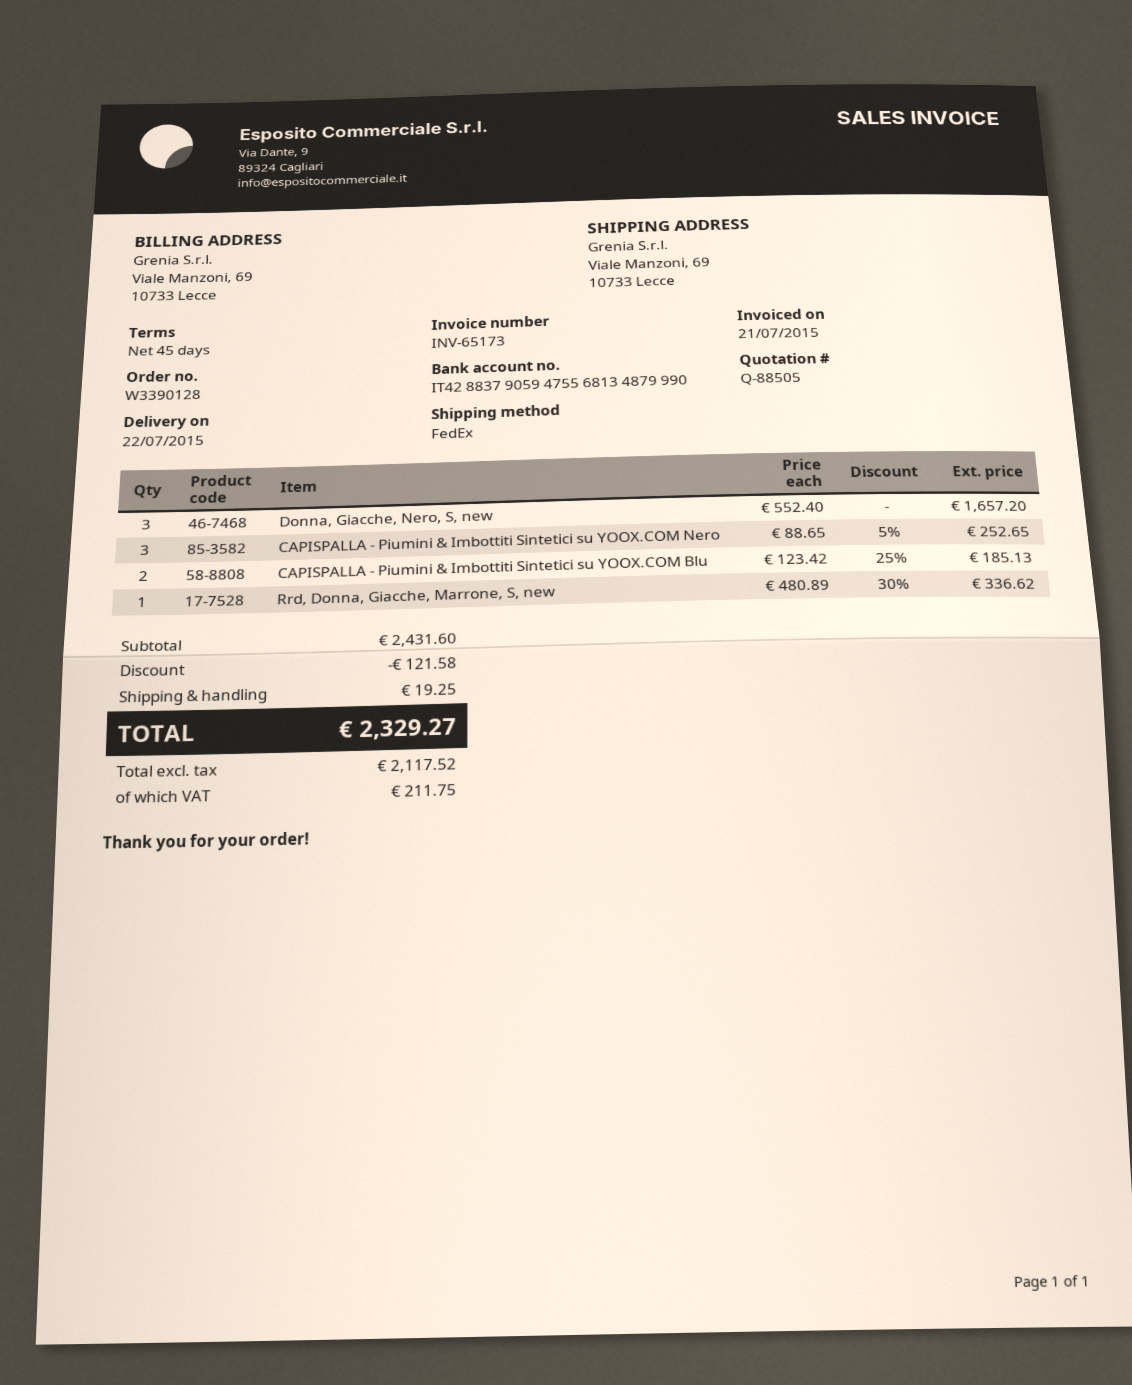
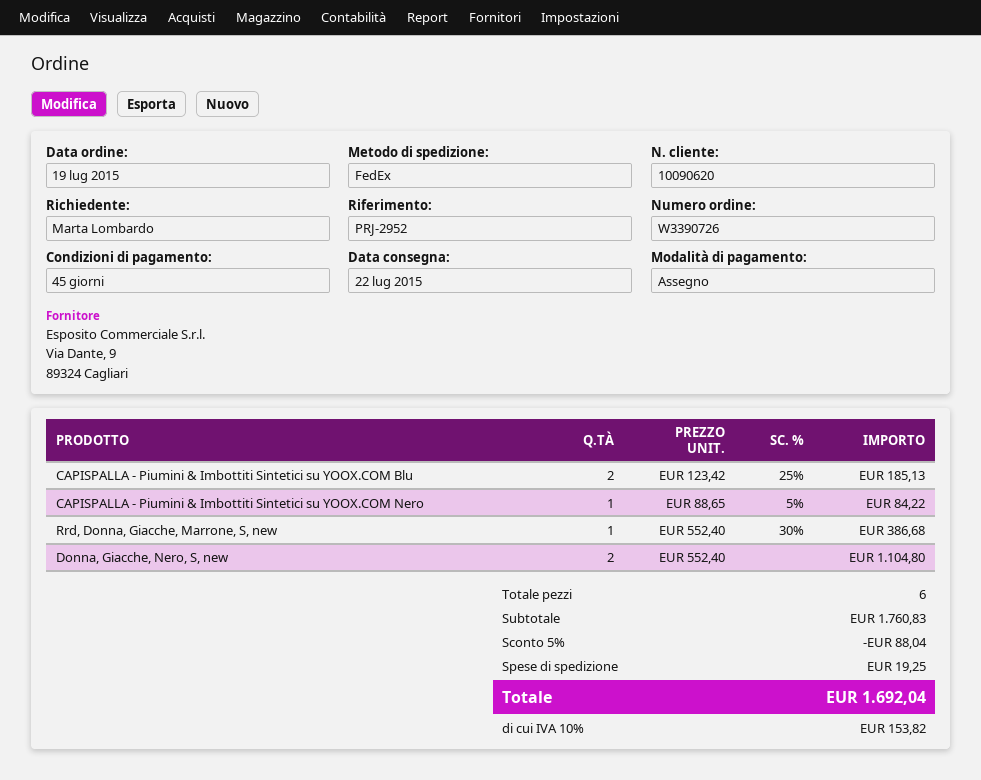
order number: W3390128 -> W3390726
Donna, Giacche, Nero, S, new: 3 x 552.40 = 1657.20 -> 2 x 552.40 = 1104.80
CAPISPALLA - Piumini & Imbottiti Sintetici su YOOX.COM Nero: 3 x 88.65 - 5% = 252.65 -> 1 x 88.65 - 5% = 84.22
Rrd, Donna, Giacche, Marrone, S, new: 1 x 480.89 - 30% = 336.62 -> 1 x 552.40 - 30% = 386.68
subtotal: 2431.60 -> 1760.83
discount: 121.58 -> 88.04
tax: 211.75 -> 153.82
total: 2329.27 -> 1692.04

